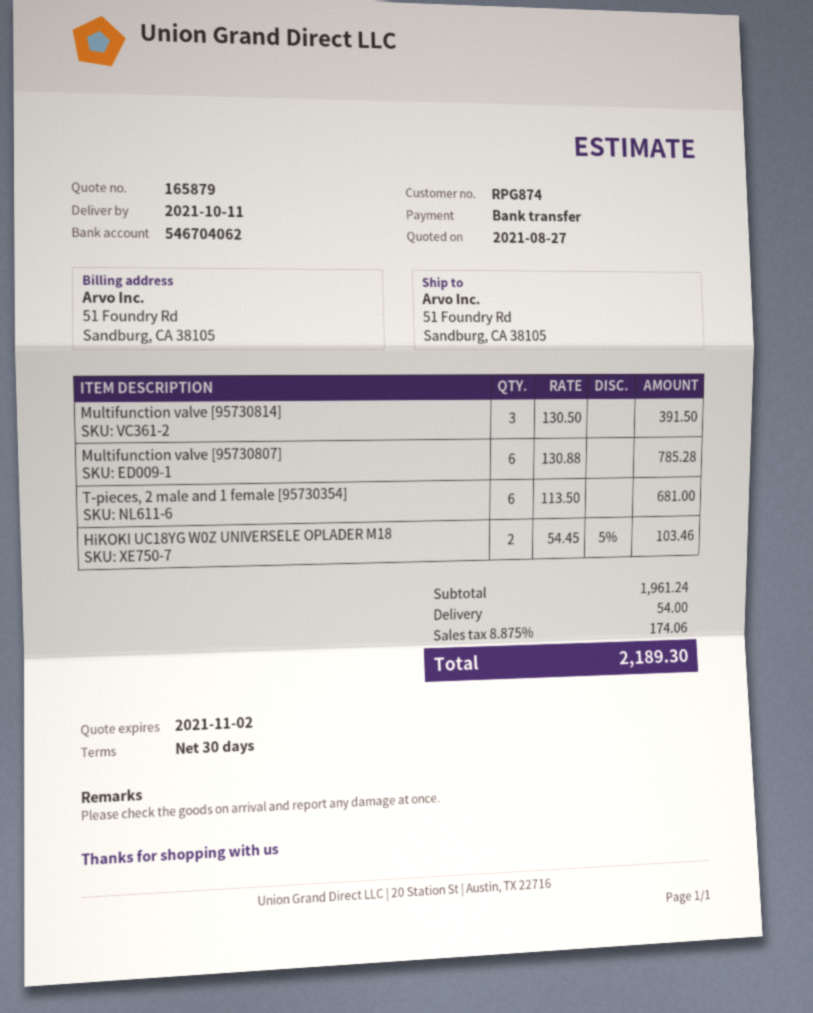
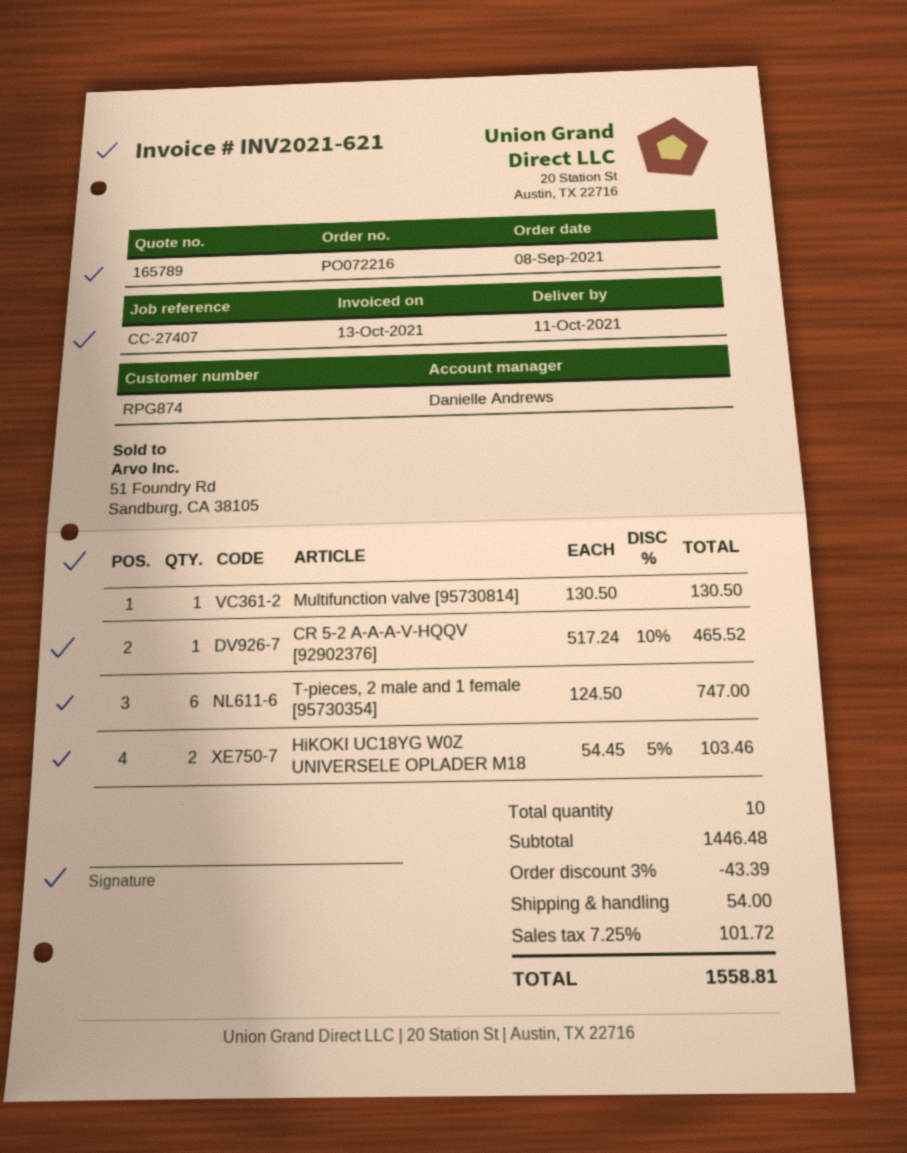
quote number: 165879 -> 165789
Multifunction valve [95730814]: 3 x 130.50 = 391.50 -> 1 x 130.50 = 130.50
Multifunction valve [95730807]: 6 x 130.88 = 785.28 -> none
T-pieces, 2 male and 1 female [95730354]: 6 x 113.50 = 681.00 -> 6 x 124.50 = 747.00
CR 5-2 A-A-A-V-HQQV [92902376]: none -> 1 x 517.24 - 10% = 465.52
subtotal: 1961.24 -> 1446.48
discount: none -> 3% = 43.39
tax: 8.875% = 174.06 -> 7.25% = 101.72
total: 2189.30 -> 1558.81

